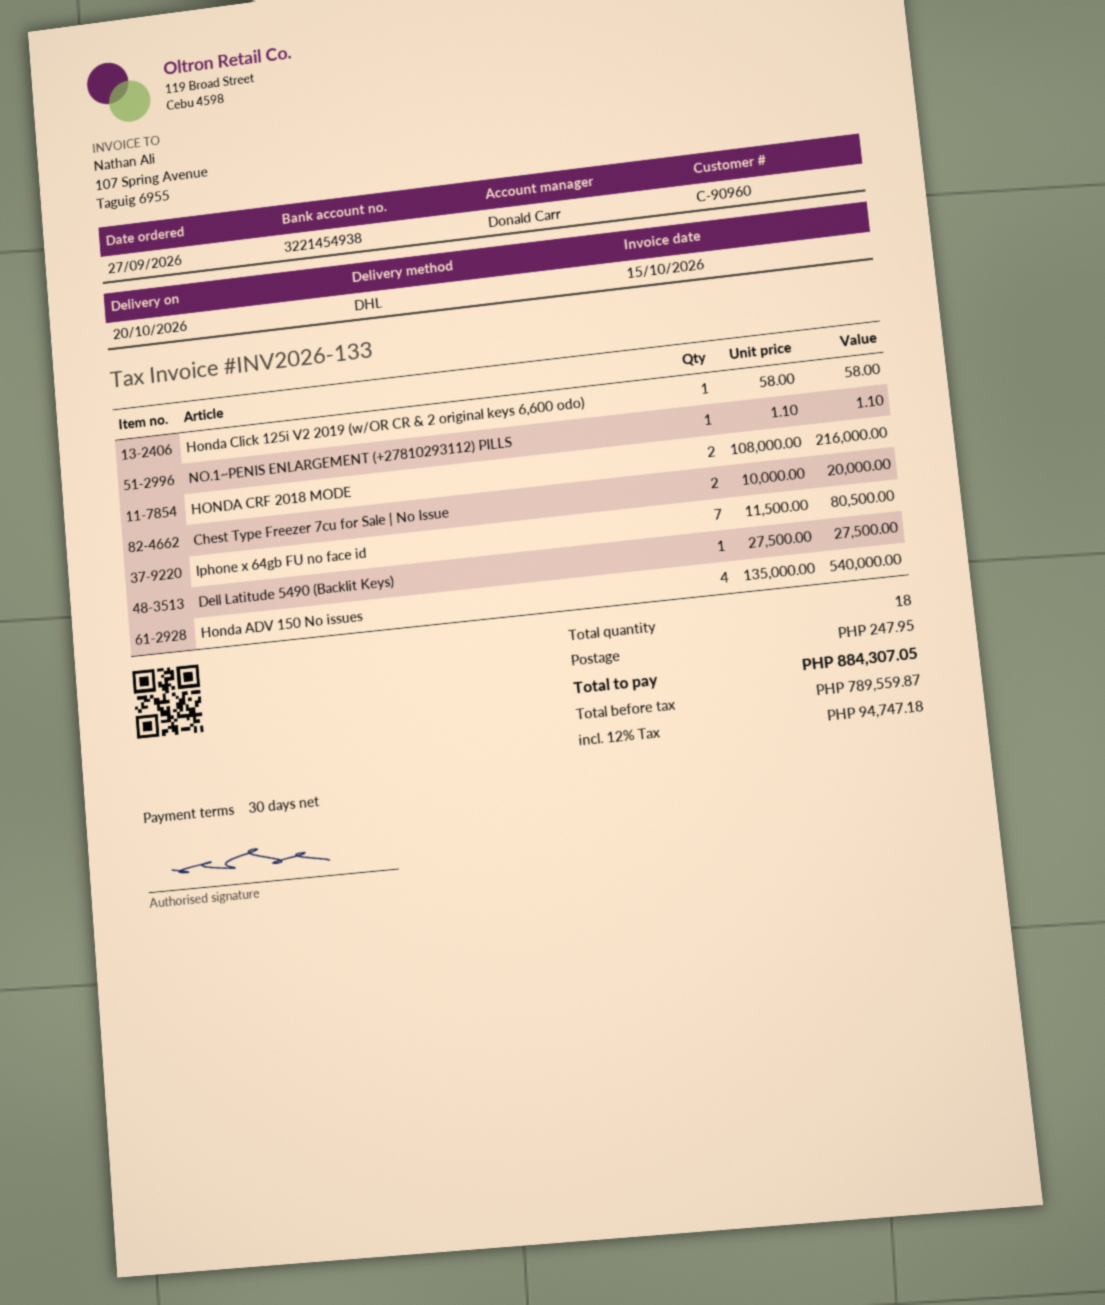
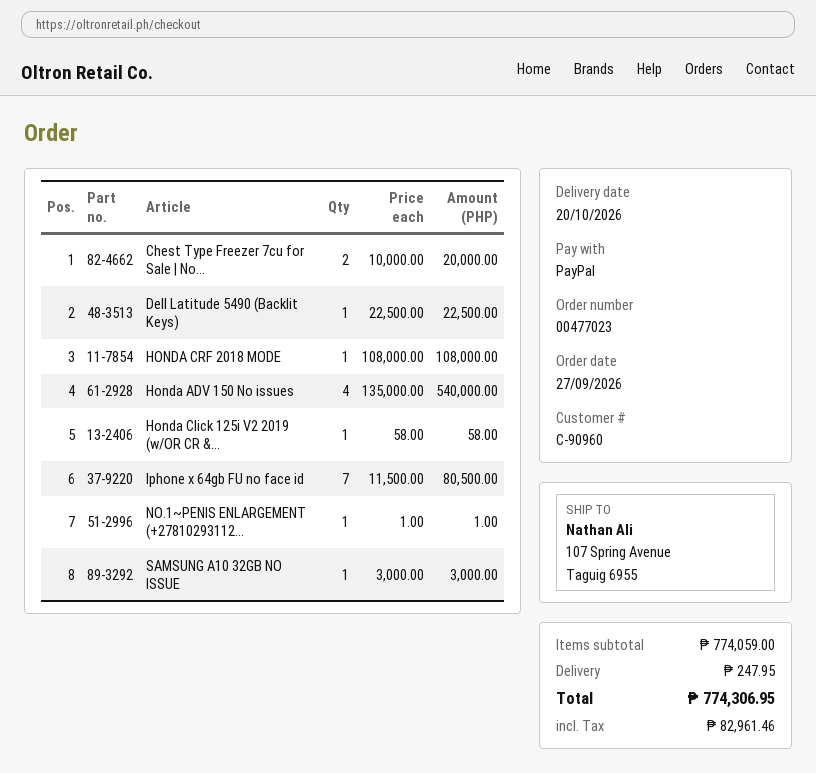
NO.1~PENIS ENLARGEMENT (+27810293112) PILLS: 1 x 1.10 = 1.10 -> 1 x 1.00 = 1.00
HONDA CRF 2018 MODE: 2 x 108000.00 = 216000.00 -> 1 x 108000.00 = 108000.00
Dell Latitude 5490 (Backlit Keys): 1 x 27500.00 = 27500.00 -> 1 x 22500.00 = 22500.00
SAMSUNG A10 32GB NO ISSUE: none -> 1 x 3000.00 = 3000.00
tax: 94747.18 -> 82961.46
total: 884307.05 -> 774306.95

